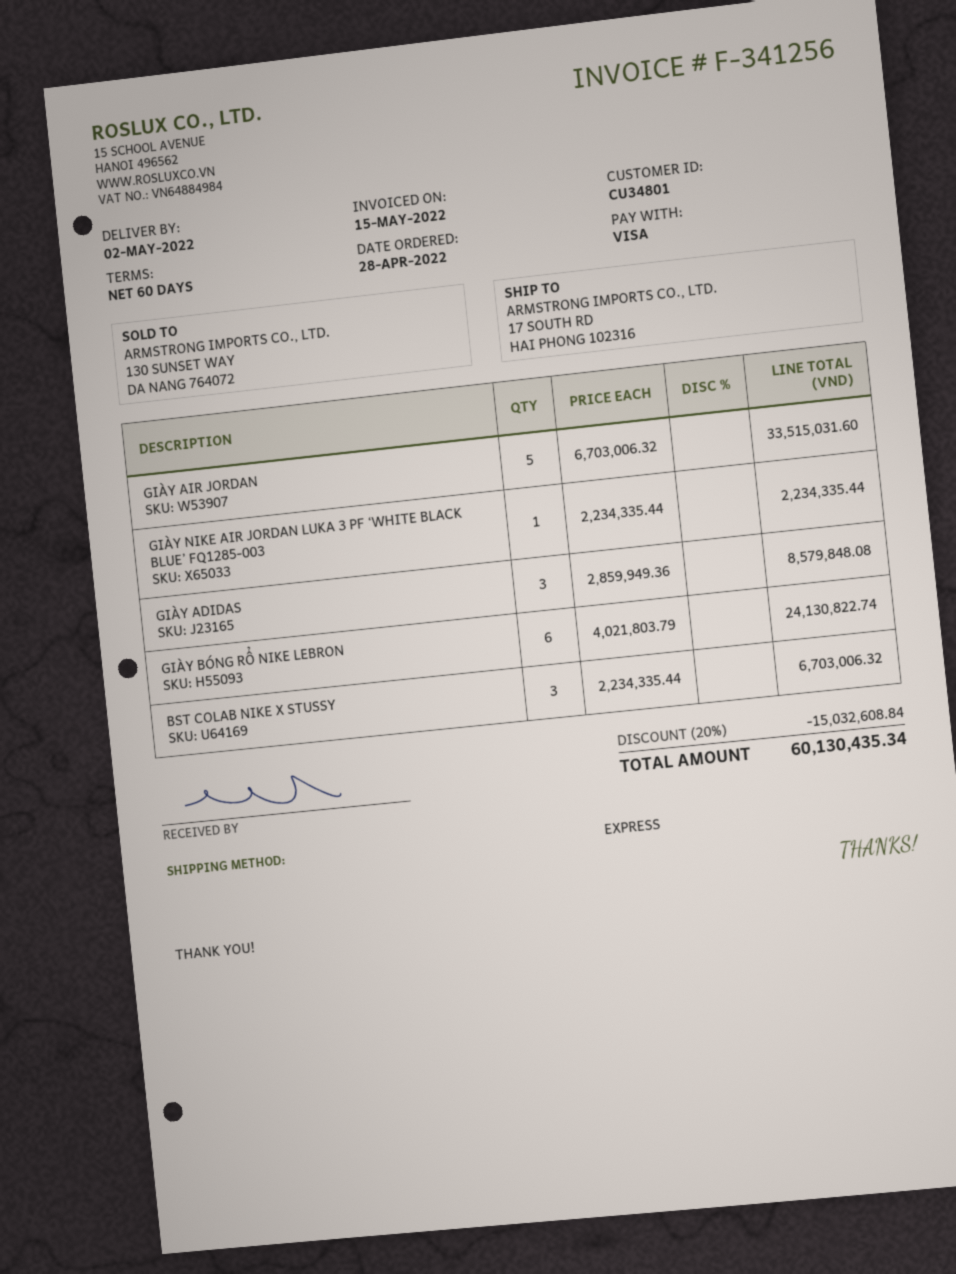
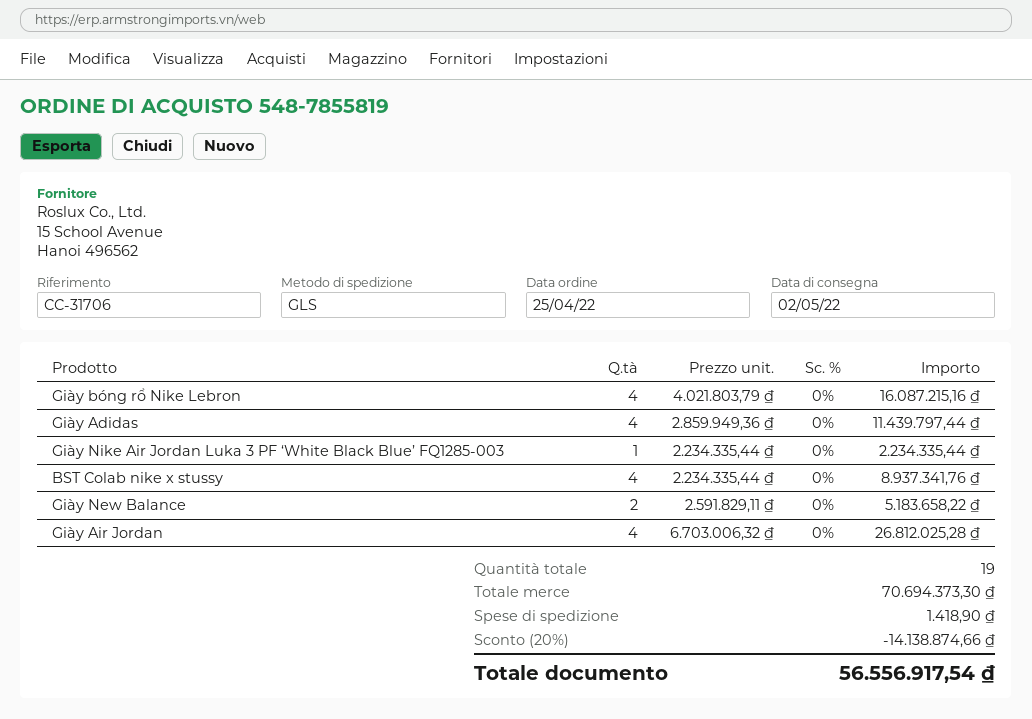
order date: 2022-04-28 -> 2022-04-25
shipping method: express -> GLS
GIÀY AIR JORDAN: 5 x 6703006.32 = 33515031.60 -> 4 x 6703006.32 = 26812025.28
GIÀY ADIDAS: 3 x 2859949.36 = 8579848.08 -> 4 x 2859949.36 = 11439797.44
GIÀY BÓNG RỔ NIKE LEBRON: 6 x 4021803.79 = 24130822.74 -> 4 x 4021803.79 = 16087215.16
BST COLAB NIKE X STUSSY: 3 x 2234335.44 = 6703006.32 -> 4 x 2234335.44 = 8937341.76
Giày New Balance: none -> 2 x 2591829.11 = 5183658.22
discount: 20% = 15032608.84 -> 20% = 14138874.66
shipping: none -> 1418.90
total: 60130435.34 -> 56556917.54

